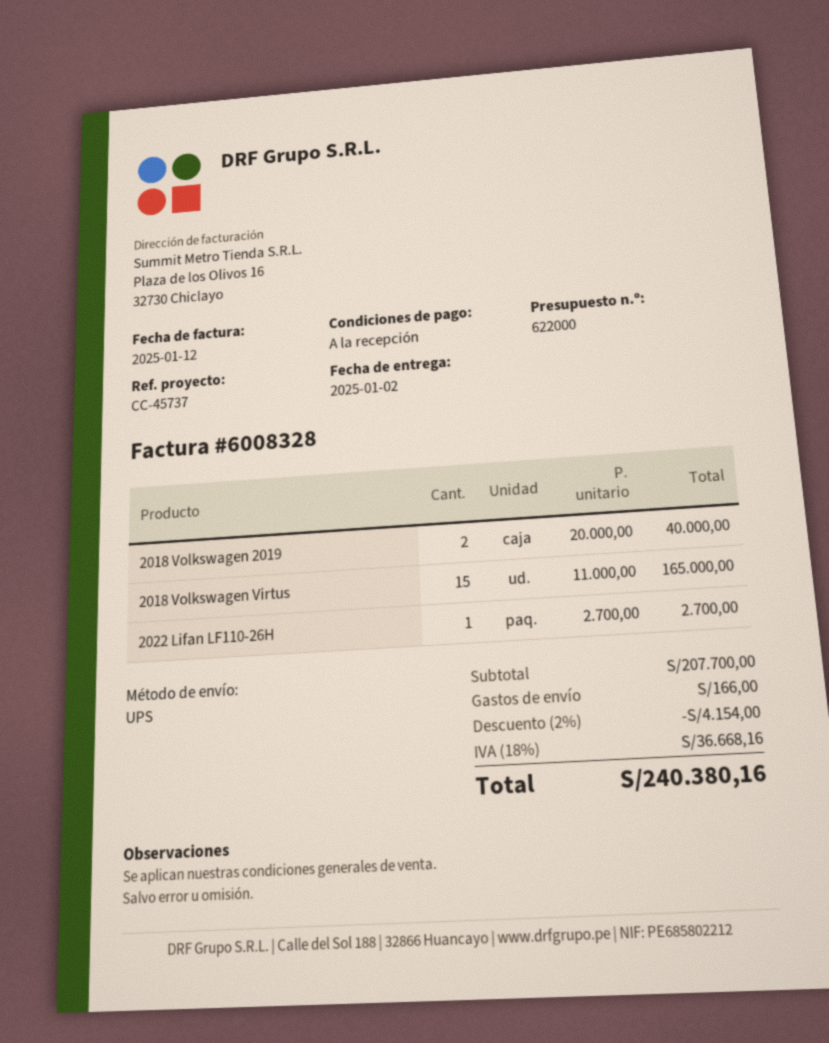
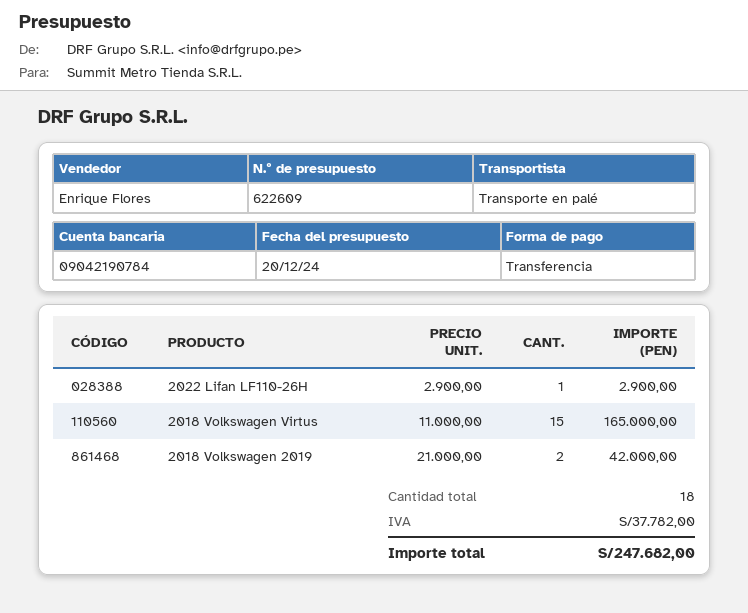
quote number: 622000 -> 622609
shipping method: UPS -> pallet freight
2018 Volkswagen 2019: 2 x 20000.00 = 40000.00 -> 2 x 21000.00 = 42000.00
2022 Lifan LF110-26H: 1 x 2700.00 = 2700.00 -> 1 x 2900.00 = 2900.00
discount: 2% = 4154.00 -> none
shipping: 166.00 -> none
tax: 36668.16 -> 37782.00
total: 240380.16 -> 247682.00

